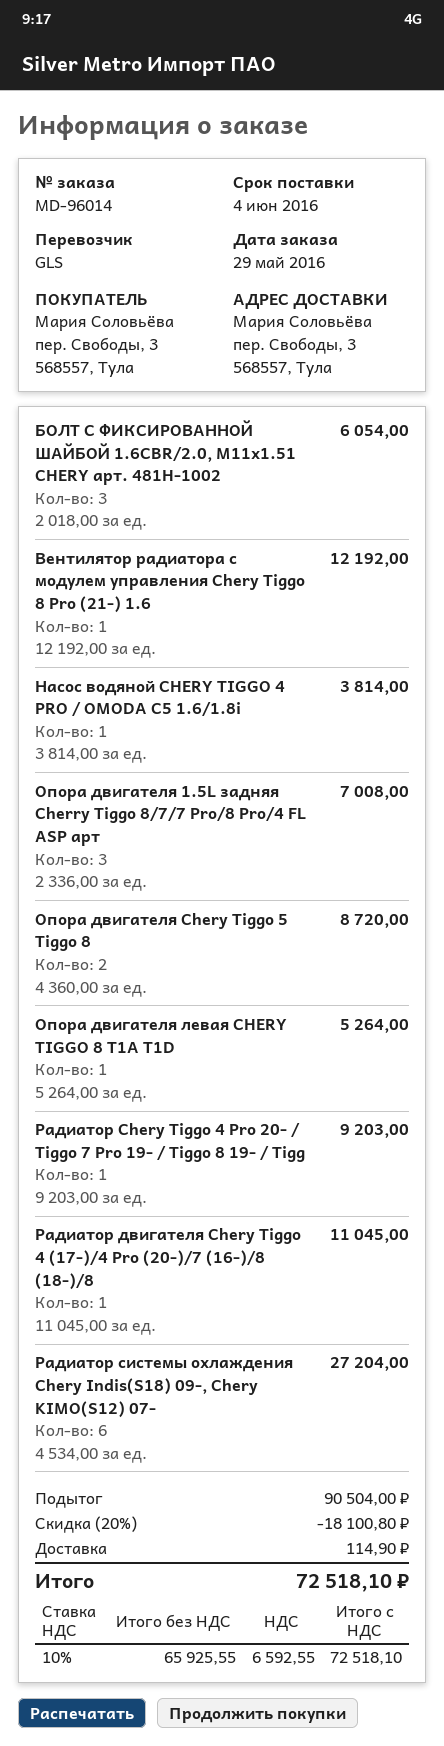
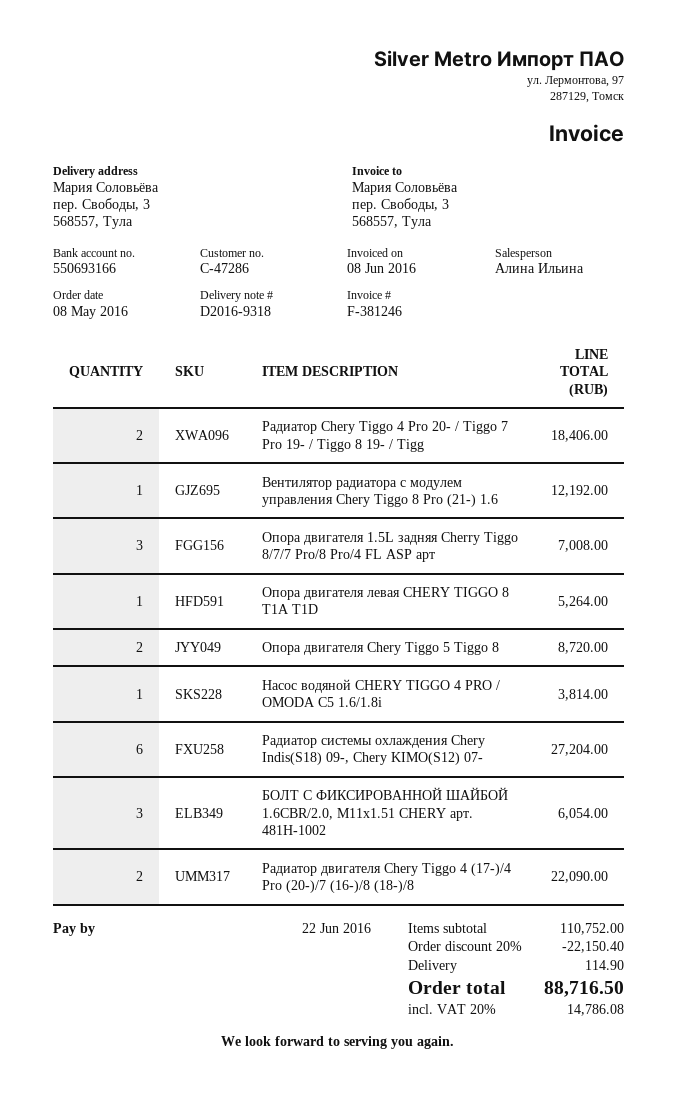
order date: 2016-05-29 -> 2016-05-08
Радиатор Chery Tiggo 4 Pro 20- / Tiggo 7 Pro 19- / Tiggo 8 19- / Tigg: 1 for 9203.00 -> 2 for 18406.00
Радиатор двигателя Chery Tiggo 4 (17-)/4 Pro (20-)/7 (16-)/8 (18-)/8: 1 for 11045.00 -> 2 for 22090.00
subtotal: 90504.00 -> 110752.00
discount: 20% = 18100.80 -> 20% = 22150.40
tax: 10% = 6592.55 -> 20% = 14786.08
total: 72518.10 -> 88716.50

